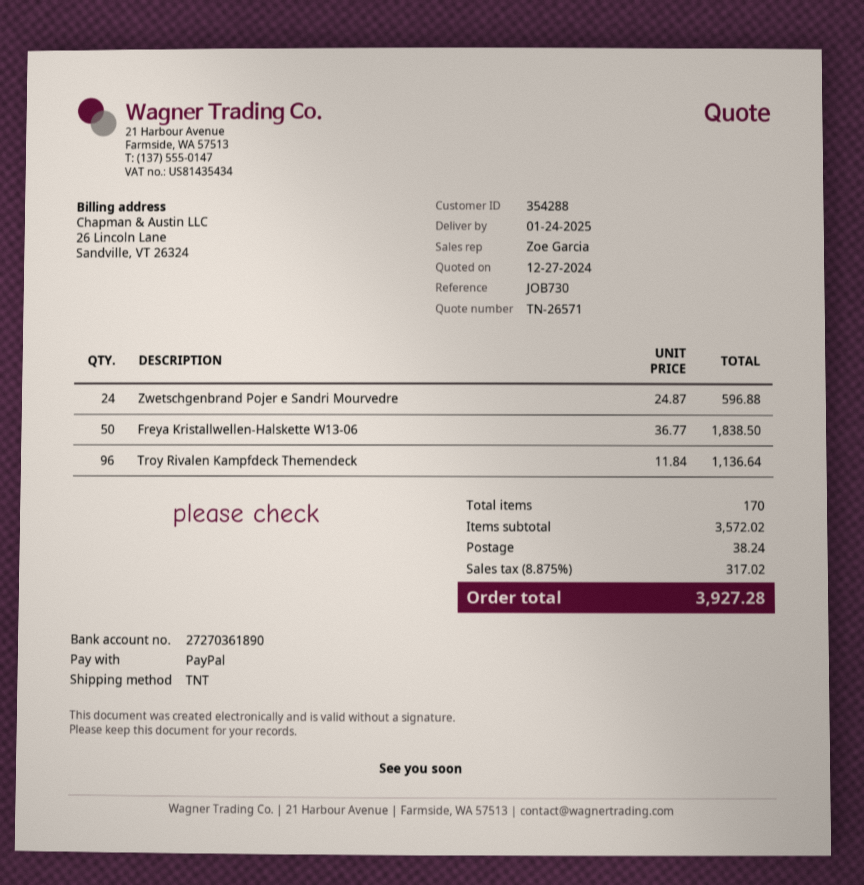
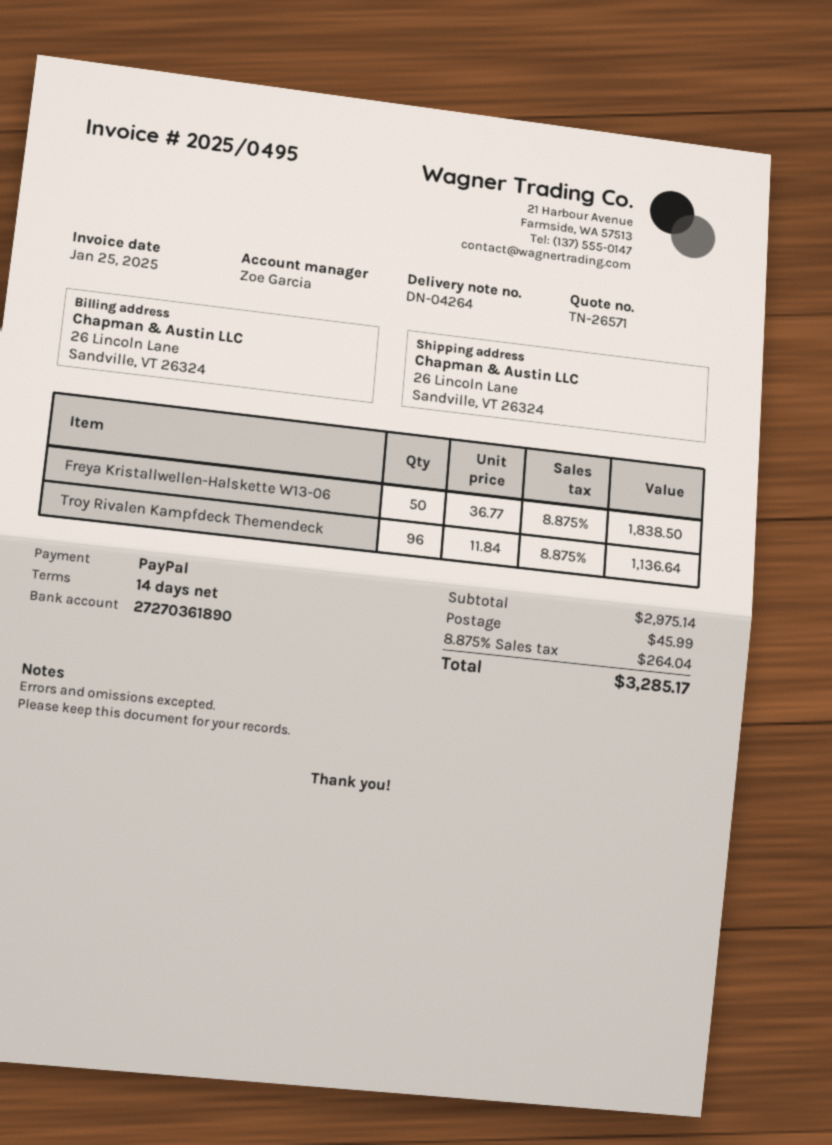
Zwetschgenbrand Pojer e Sandri Mourvedre: 24 x 24.87 = 596.88 -> none
subtotal: 3572.02 -> 2975.14
shipping: 38.24 -> 45.99
tax: 8.875% = 317.02 -> 8.875% = 264.04
total: 3927.28 -> 3285.17

